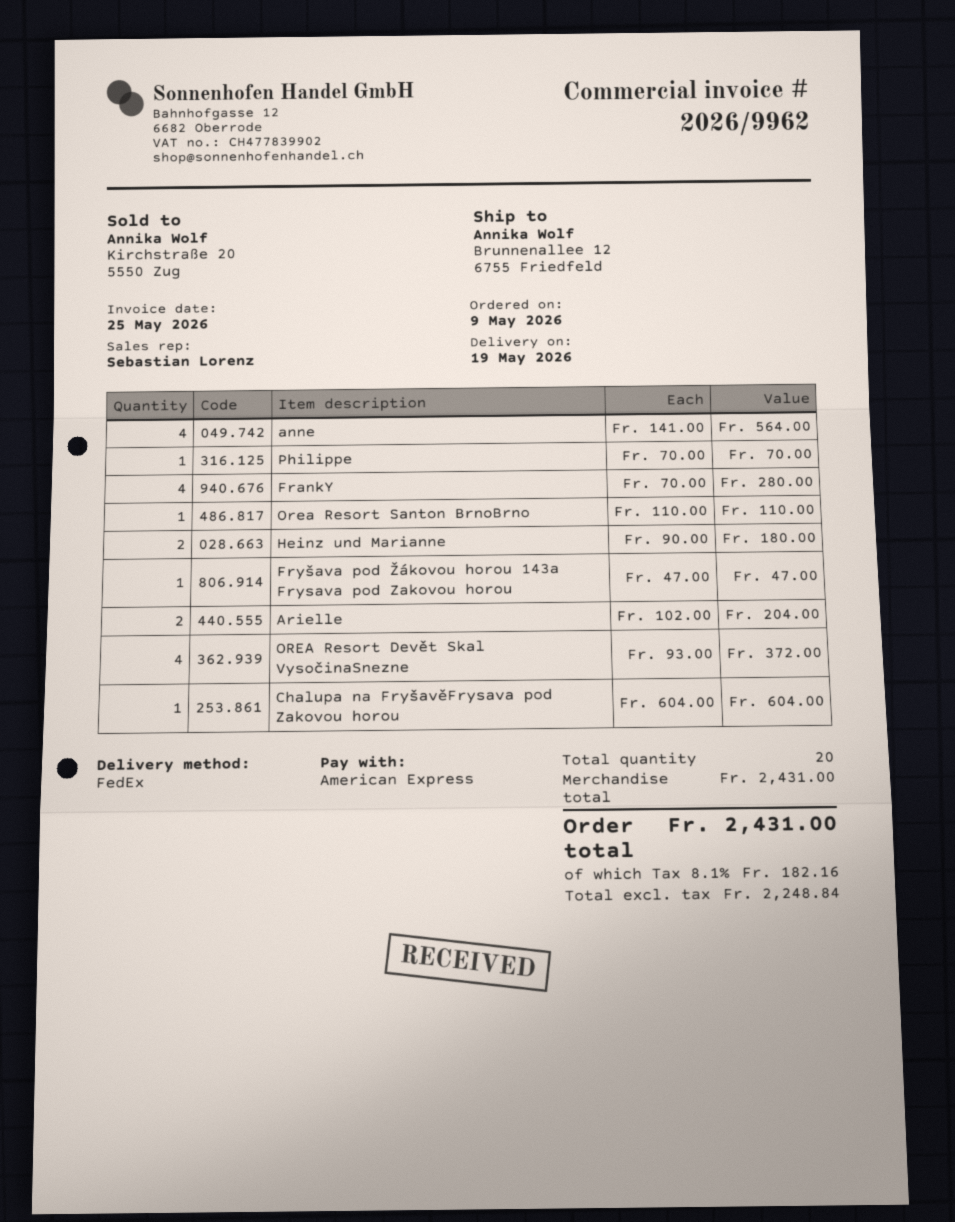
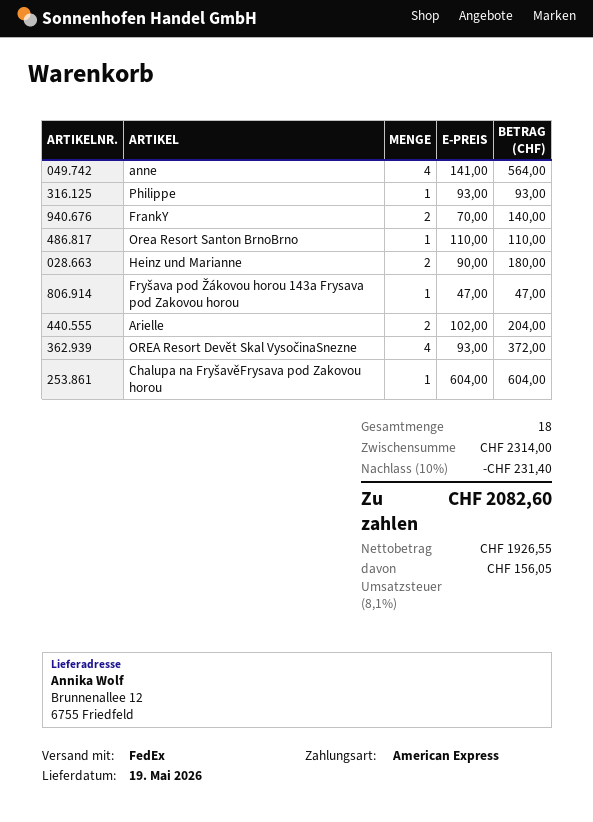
Philippe: 1 x 70.00 = 70.00 -> 1 x 93.00 = 93.00
FrankY: 4 x 70.00 = 280.00 -> 2 x 70.00 = 140.00
total quantity: 20 -> 18
subtotal: 2431.00 -> 2314.00
discount: none -> 10% = 231.40
net: 2248.84 -> 1926.55
tax: 8.1% = 182.16 -> 8.1% = 156.05
total: 2431.00 -> 2082.60

